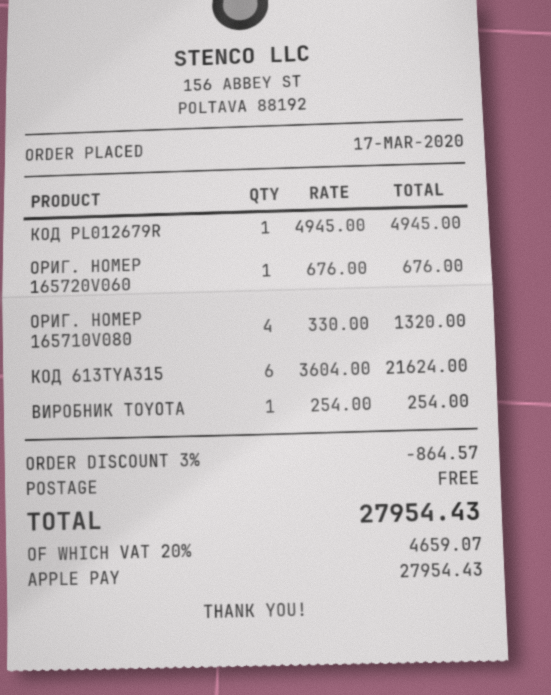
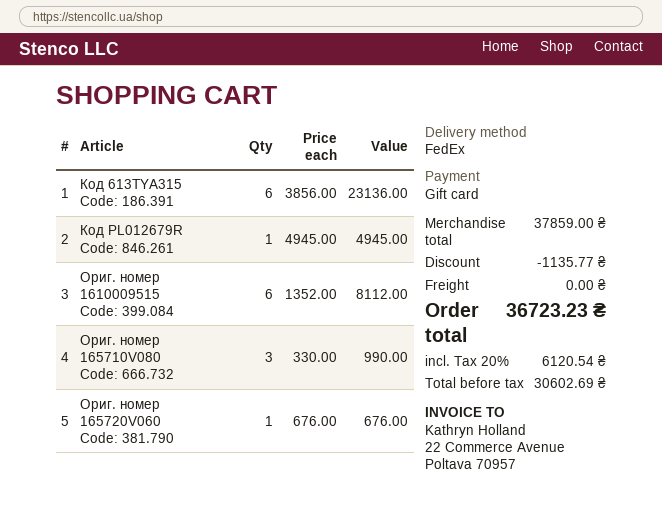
payment method: Apple Pay -> gift card
ОРИГ. НОМЕР 165710V080: 4 x 330.00 = 1320.00 -> 3 x 330.00 = 990.00
КОД 613TYA315: 6 x 3604.00 = 21624.00 -> 6 x 3856.00 = 23136.00
ВИРОБНИК TOYOTA: 1 x 254.00 = 254.00 -> none
Ориг. номер 1610009515: none -> 6 x 1352.00 = 8112.00
discount: 864.57 -> 1135.77
tax: 20% = 4659.07 -> 20% = 6120.54
total: 27954.43 -> 36723.23

